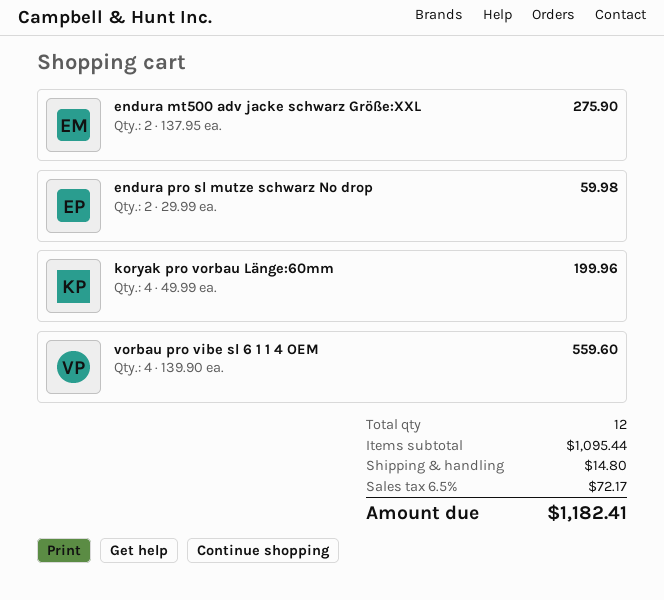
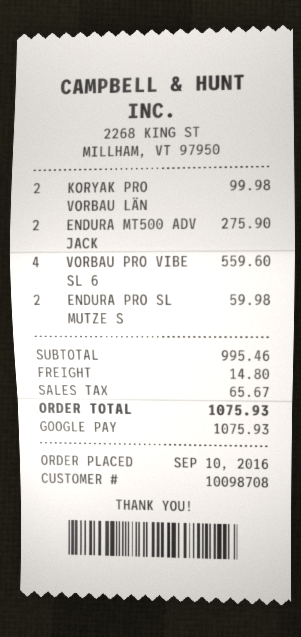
koryak pro vorbau Länge:60mm: 4 for 199.96 -> 2 for 99.98
subtotal: 1095.44 -> 995.46
tax: 72.17 -> 65.67
total: 1182.41 -> 1075.93

